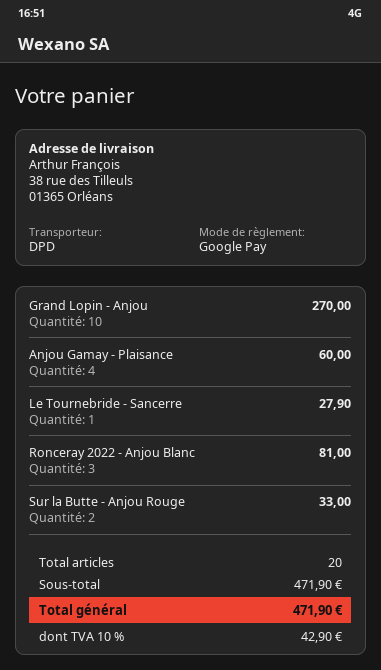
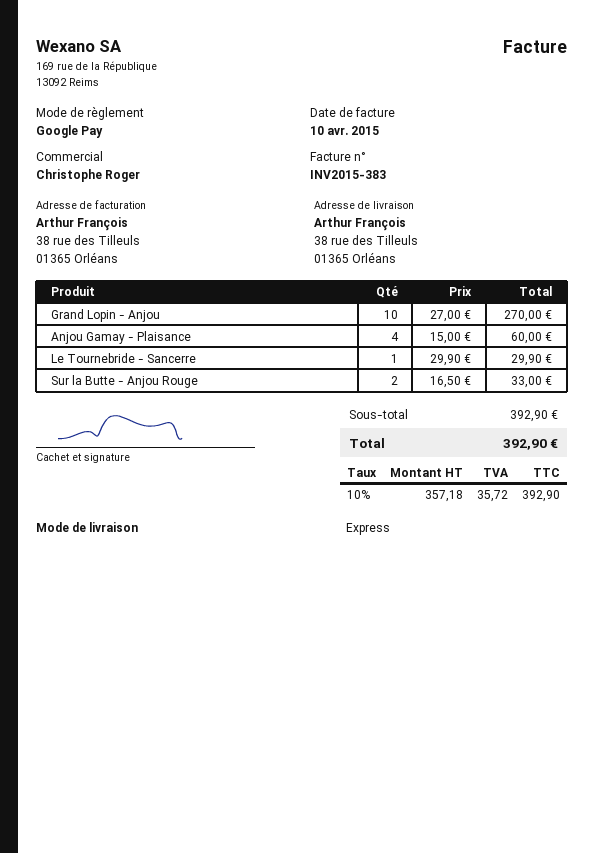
shipping method: DPD -> express
Le Tournebride - Sancerre: 1 for 27.90 -> 1 for 29.90
Ronceray 2022 - Anjou Blanc: 3 for 81.00 -> none
subtotal: 471.90 -> 392.90
tax: 10% = 42.90 -> 10% = 35.72
total: 471.90 -> 392.90

